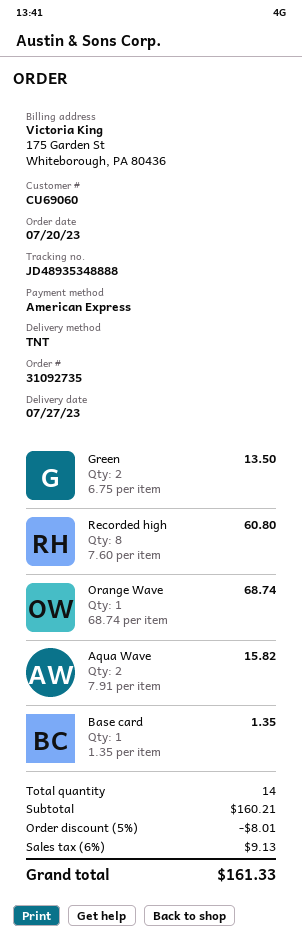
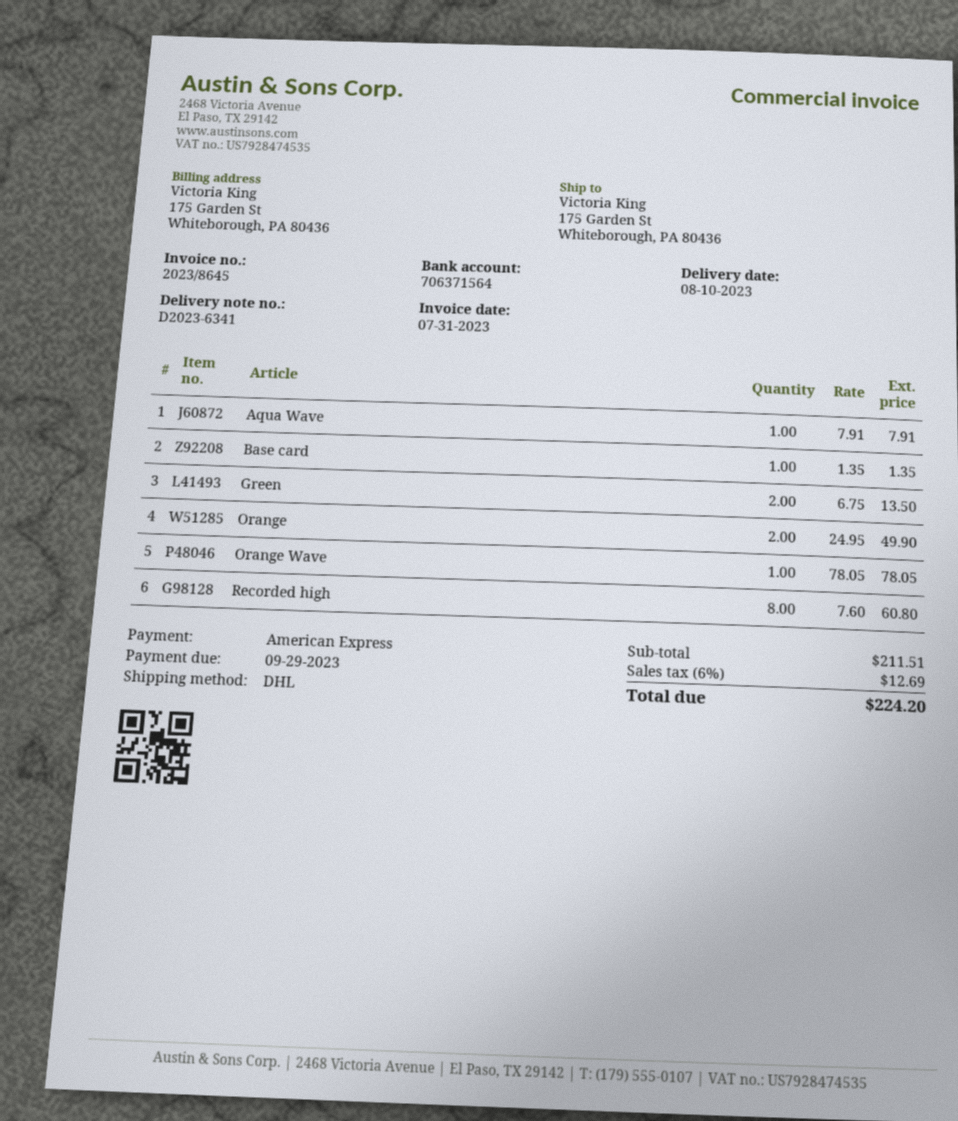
delivery date: 2023-07-27 -> 2023-08-10
shipping method: TNT -> DHL
Orange Wave: 1 x 68.74 = 68.74 -> 1 x 78.05 = 78.05
Aqua Wave: 2 x 7.91 = 15.82 -> 1 x 7.91 = 7.91
Orange: none -> 2 x 24.95 = 49.90
subtotal: 160.21 -> 211.51
discount: 5% = 8.01 -> none
tax: 6% = 9.13 -> 6% = 12.69
total: 161.33 -> 224.20

